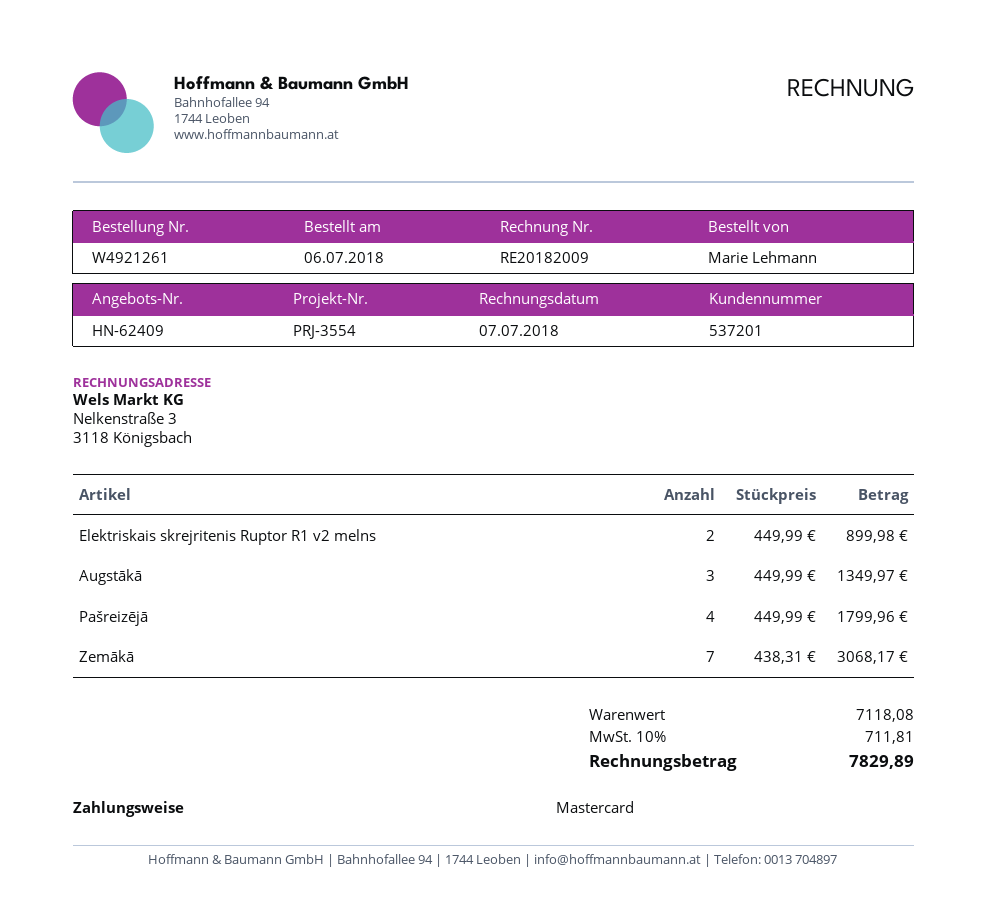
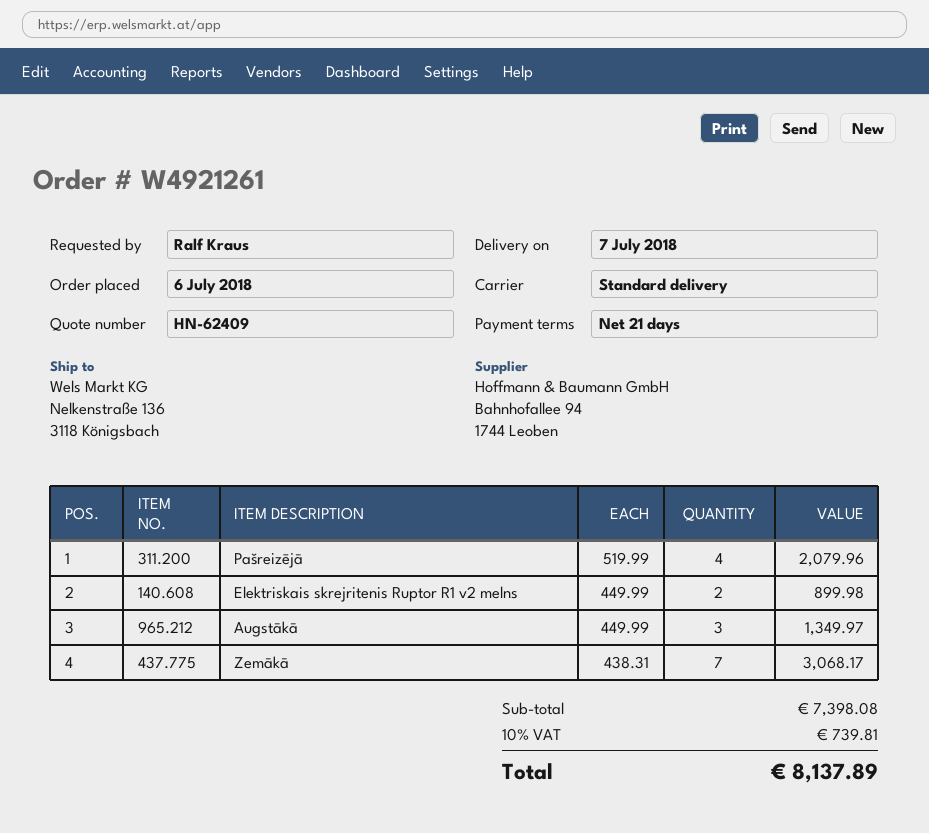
ordered by: Marie Lehmann -> Ralf Kraus
Pašreizējā: 4 x 449.99 = 1799.96 -> 4 x 519.99 = 2079.96
subtotal: 7118.08 -> 7398.08
tax: 10% = 711.81 -> 10% = 739.81
total: 7829.89 -> 8137.89

